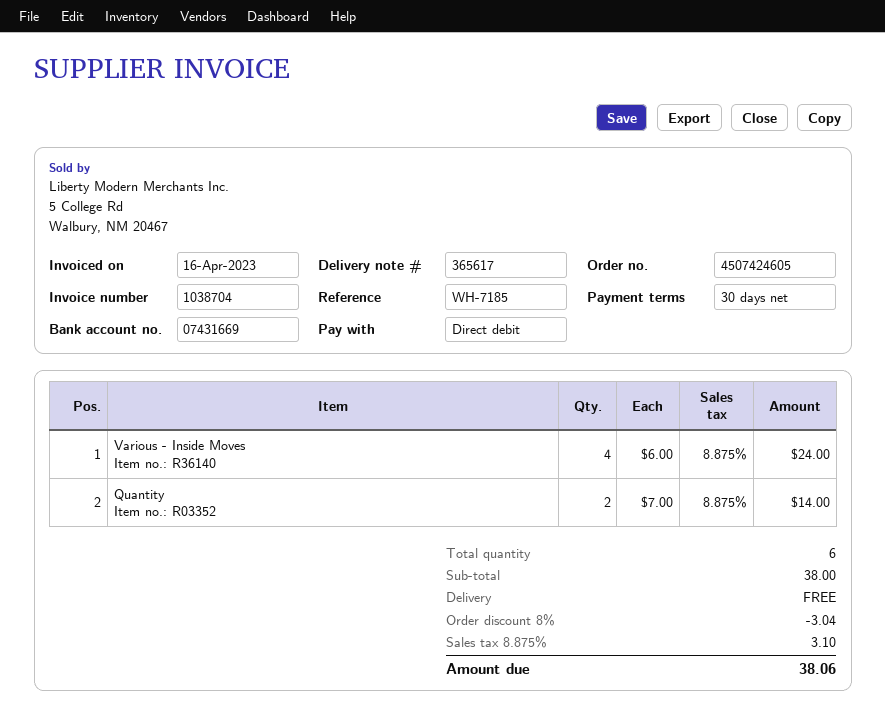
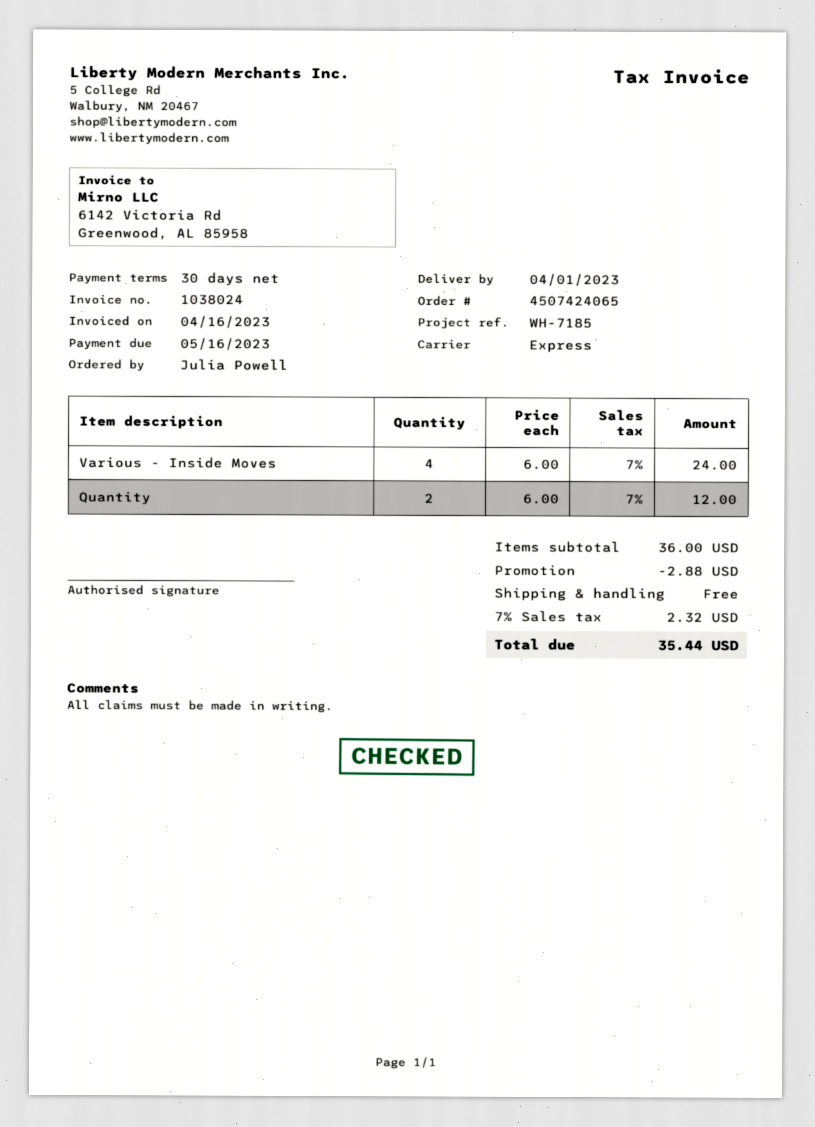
order number: 4507424605 -> 4507424065
invoice number: 1038704 -> 1038024
Quantity: 2 x 7.00 = 14.00 -> 2 x 6.00 = 12.00
subtotal: 38.00 -> 36.00
discount: 3.04 -> 2.88
tax: 8.875% = 3.10 -> 7% = 2.32
total: 38.06 -> 35.44

